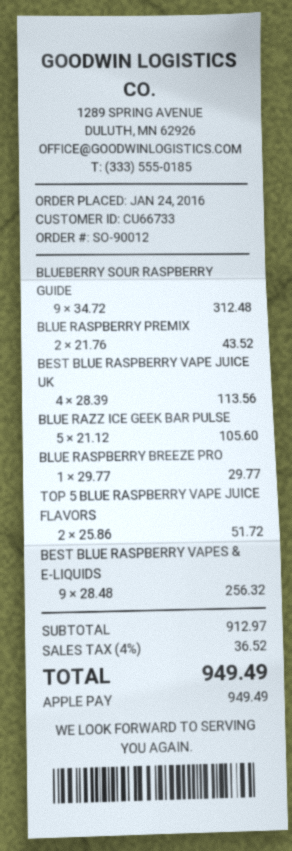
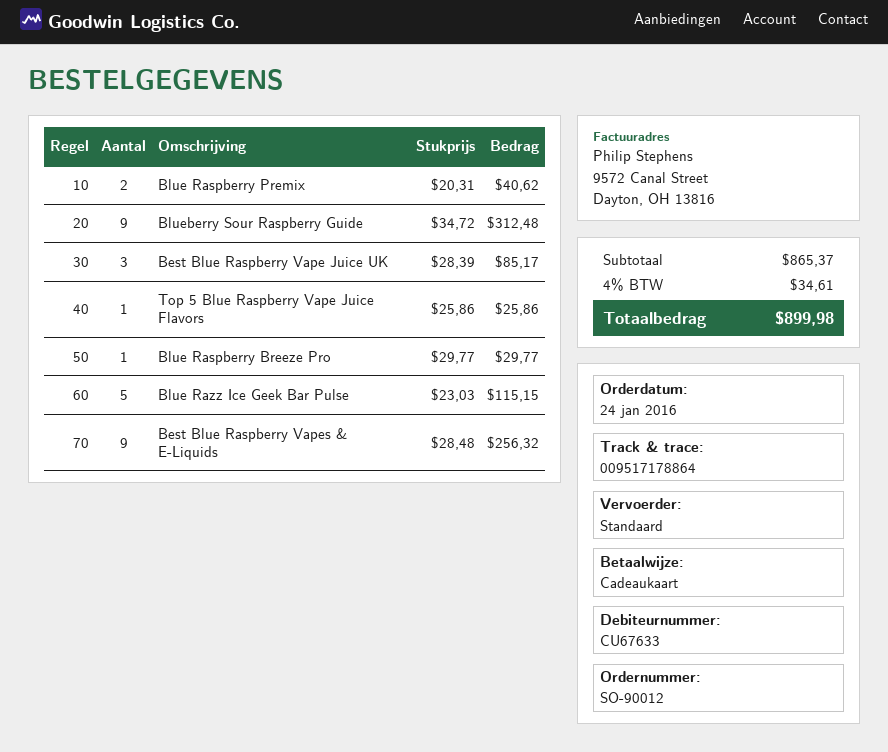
customer number: CU66733 -> CU67633
payment method: Apple Pay -> gift card
BLUE RASPBERRY PREMIX: 2 x 21.76 = 43.52 -> 2 x 20.31 = 40.62
BEST BLUE RASPBERRY VAPE JUICE UK: 4 x 28.39 = 113.56 -> 3 x 28.39 = 85.17
BLUE RAZZ ICE GEEK BAR PULSE: 5 x 21.12 = 105.60 -> 5 x 23.03 = 115.15
TOP 5 BLUE RASPBERRY VAPE JUICE FLAVORS: 2 x 25.86 = 51.72 -> 1 x 25.86 = 25.86
subtotal: 912.97 -> 865.37
tax: 4% = 36.52 -> 4% = 34.61
total: 949.49 -> 899.98

